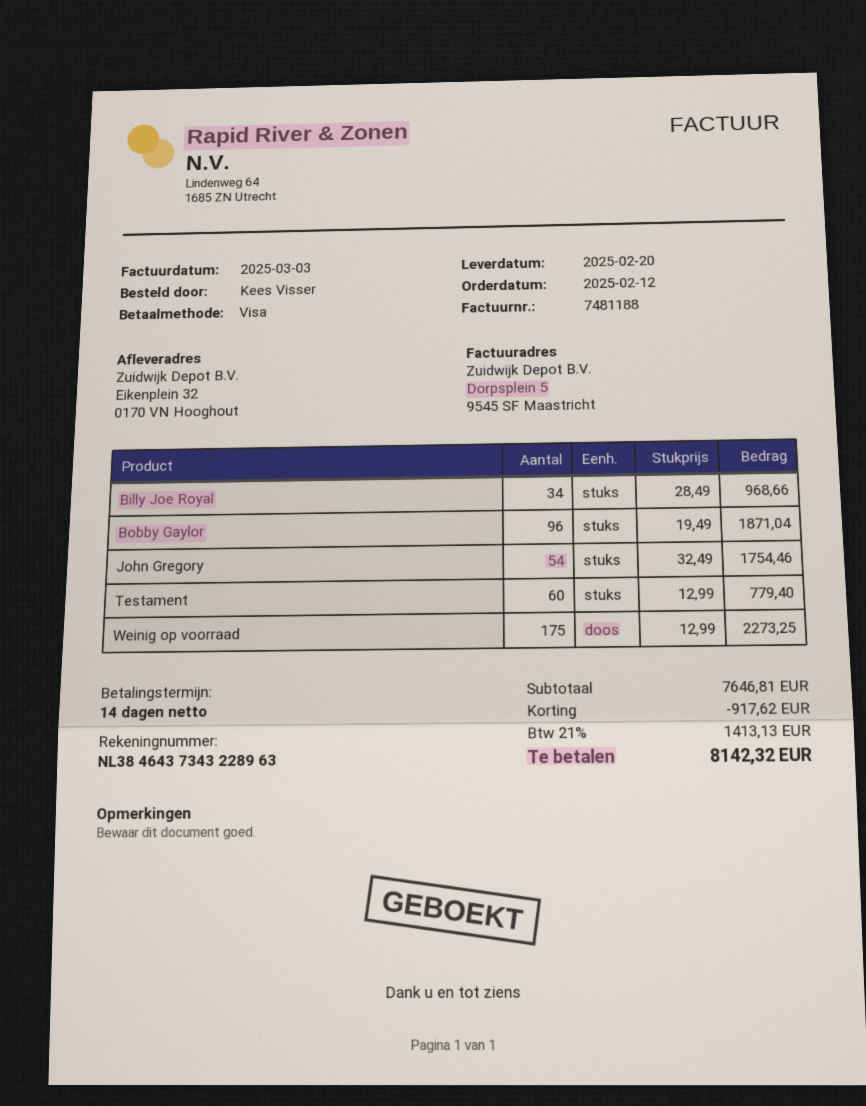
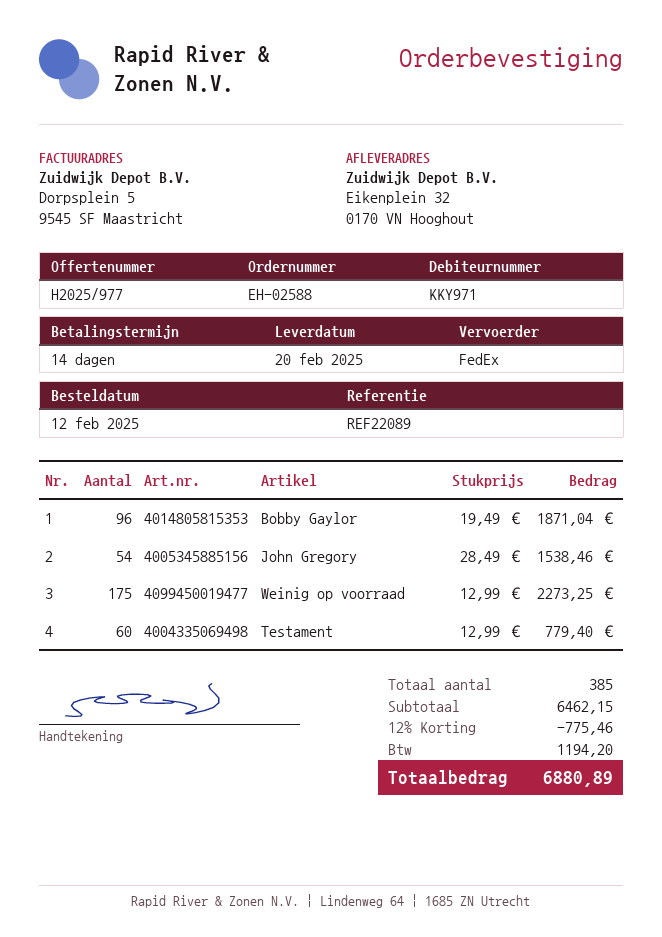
Billy Joe Royal: 34 x 28.49 = 968.66 -> none
John Gregory: 54 x 32.49 = 1754.46 -> 54 x 28.49 = 1538.46
subtotal: 7646.81 -> 6462.15
discount: 917.62 -> 775.46
tax: 1413.13 -> 1194.20
total: 8142.32 -> 6880.89

